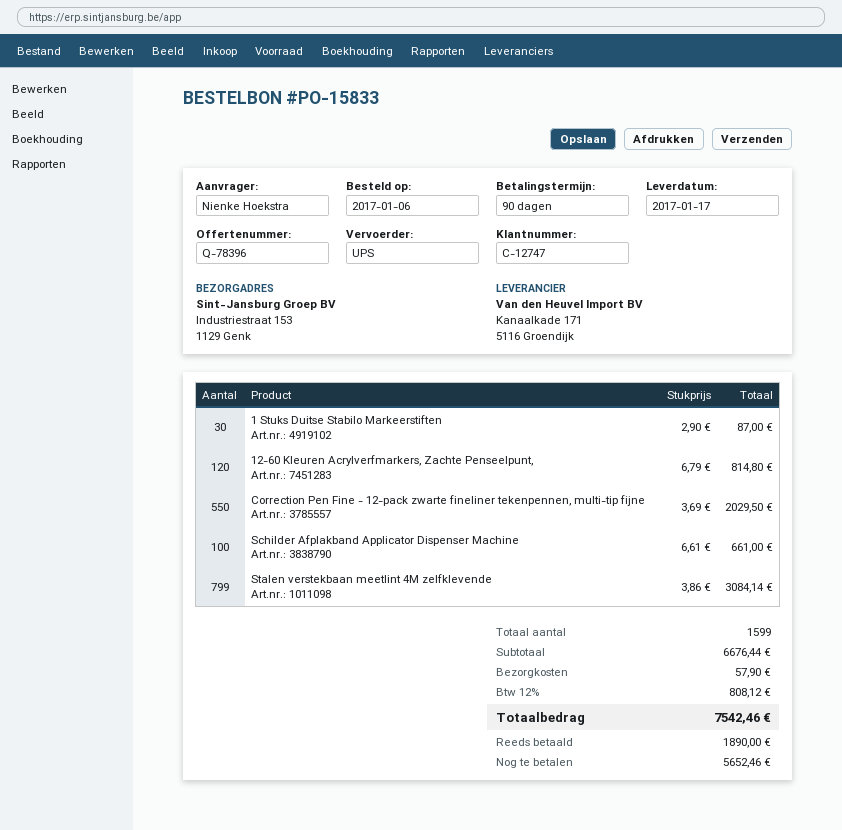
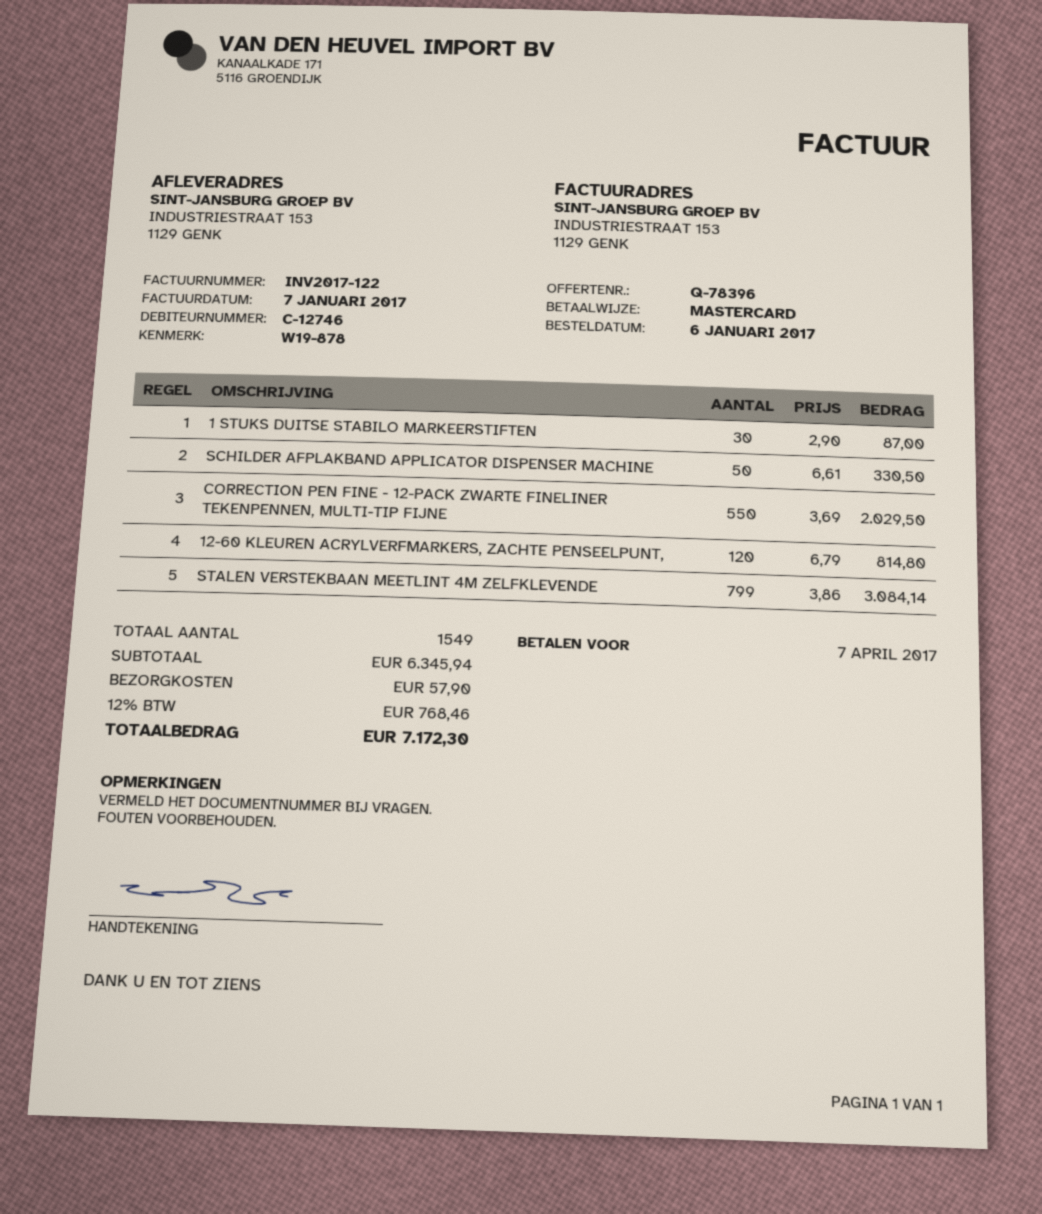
customer number: C-12747 -> C-12746
Schilder Afplakband Applicator Dispenser Machine: 100 x 6.61 = 661.00 -> 50 x 6.61 = 330.50
total quantity: 1599 -> 1549
subtotal: 6676.44 -> 6345.94
tax: 12% = 808.12 -> 12% = 768.46
total: 7542.46 -> 7172.30

